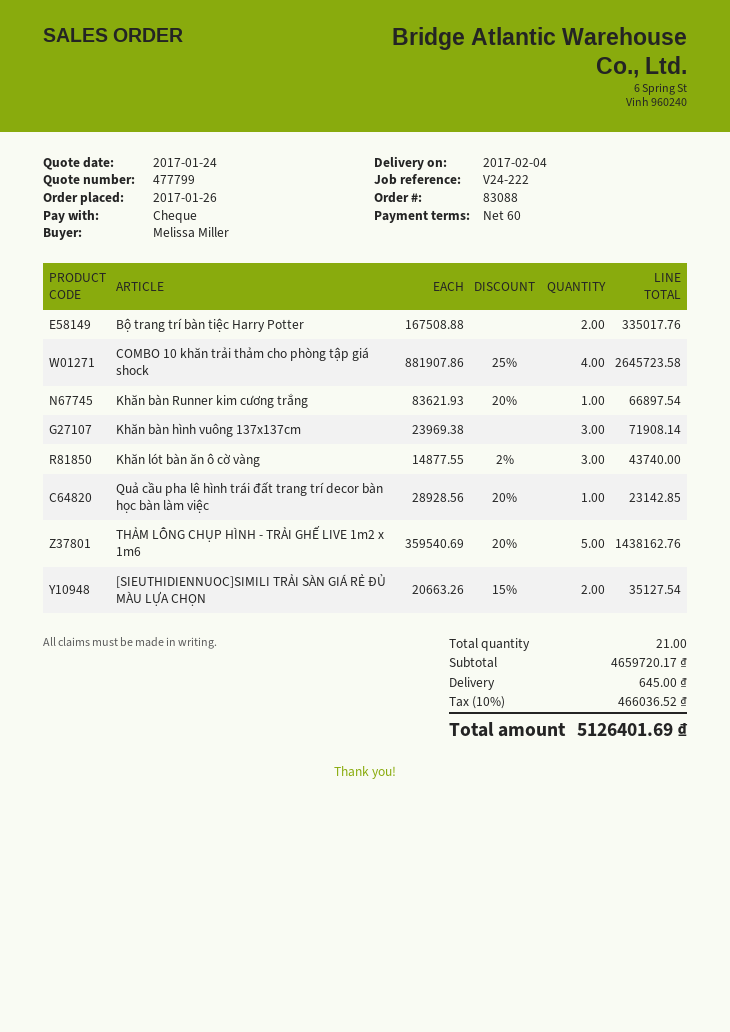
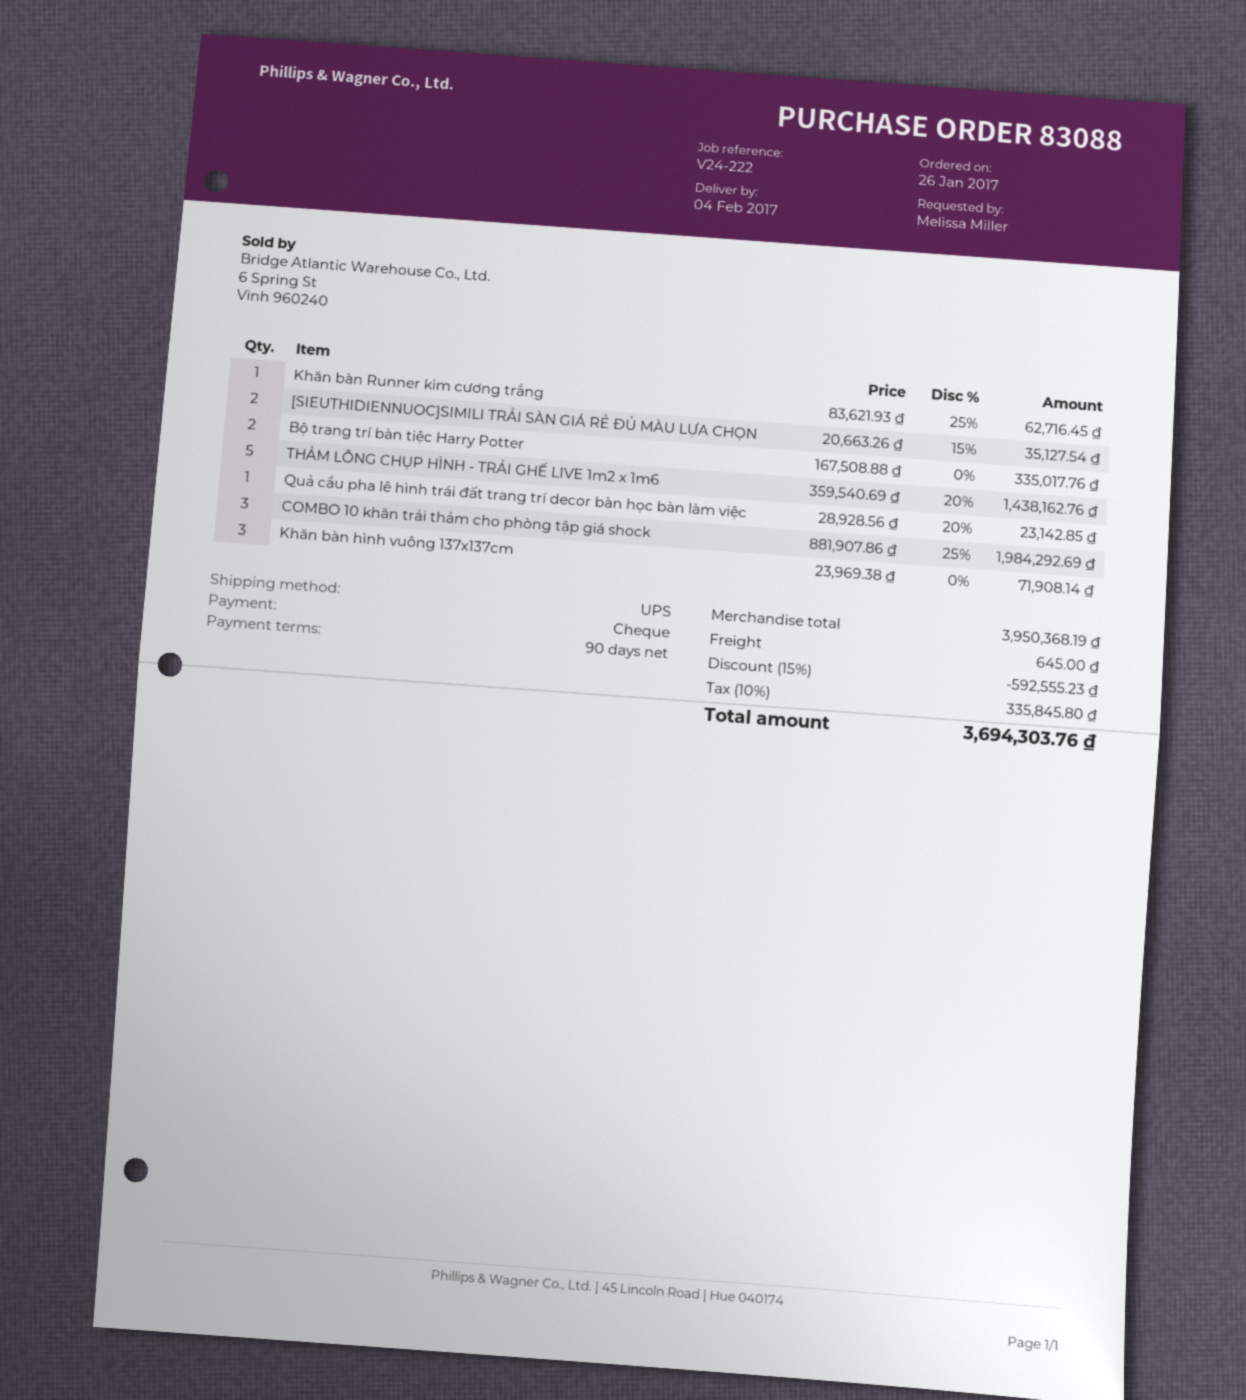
payment terms: 60 days -> 90 days
COMBO 10 khăn trải thảm cho phòng tập giá shock: 4 x 881907.86 - 25% = 2645723.58 -> 3 x 881907.86 - 25% = 1984292.69
Khăn bàn Runner kim cương trắng: 1 x 83621.93 - 20% = 66897.54 -> 1 x 83621.93 - 25% = 62716.45
Khăn lót bàn ăn ô cờ vàng: 3 x 14877.55 - 2% = 43740.00 -> none
subtotal: 4659720.17 -> 3950368.19
discount: none -> 15% = 592555.23
tax: 10% = 466036.52 -> 10% = 335845.80
total: 5126401.69 -> 3694303.76

